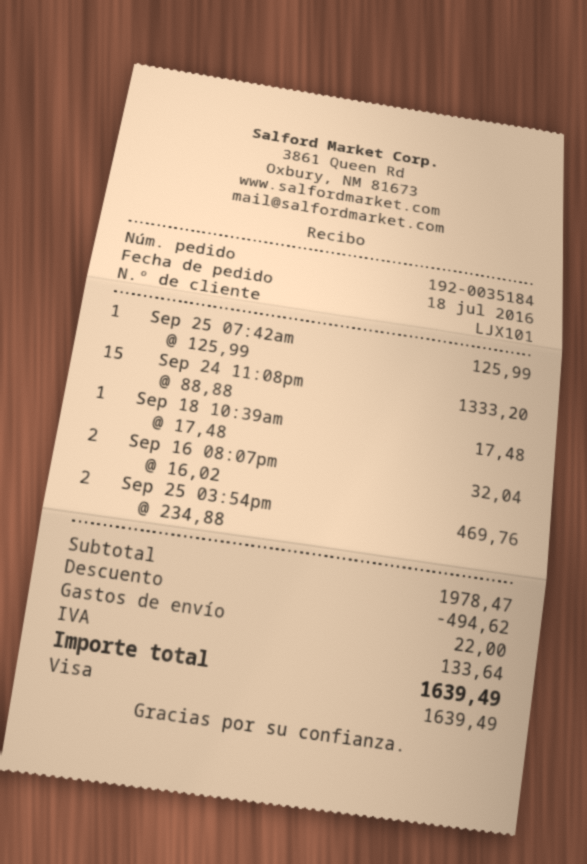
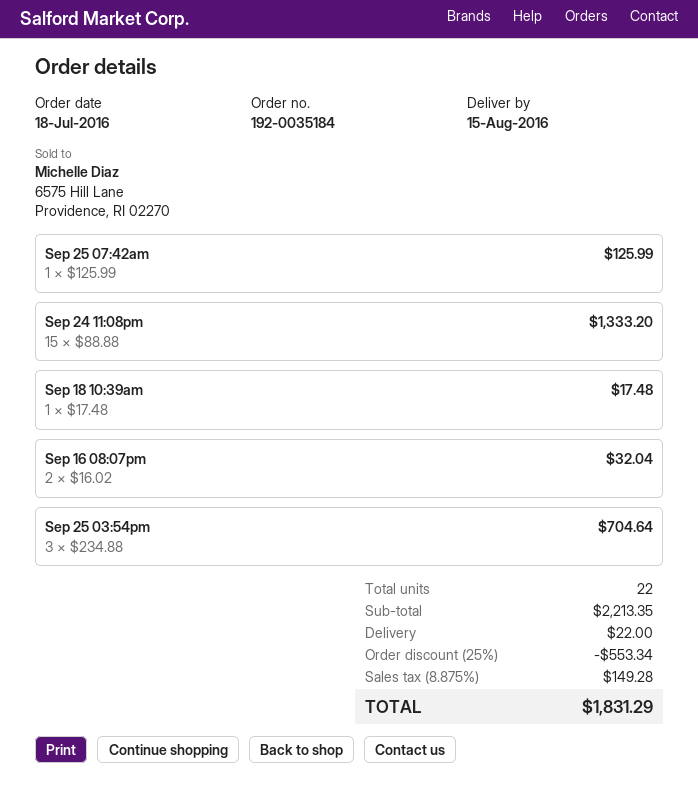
Sep 25 03:54pm: 2 x 234.88 = 469.76 -> 3 x 234.88 = 704.64
subtotal: 1978.47 -> 2213.35
discount: 494.62 -> 553.34
tax: 133.64 -> 149.28
total: 1639.49 -> 1831.29

